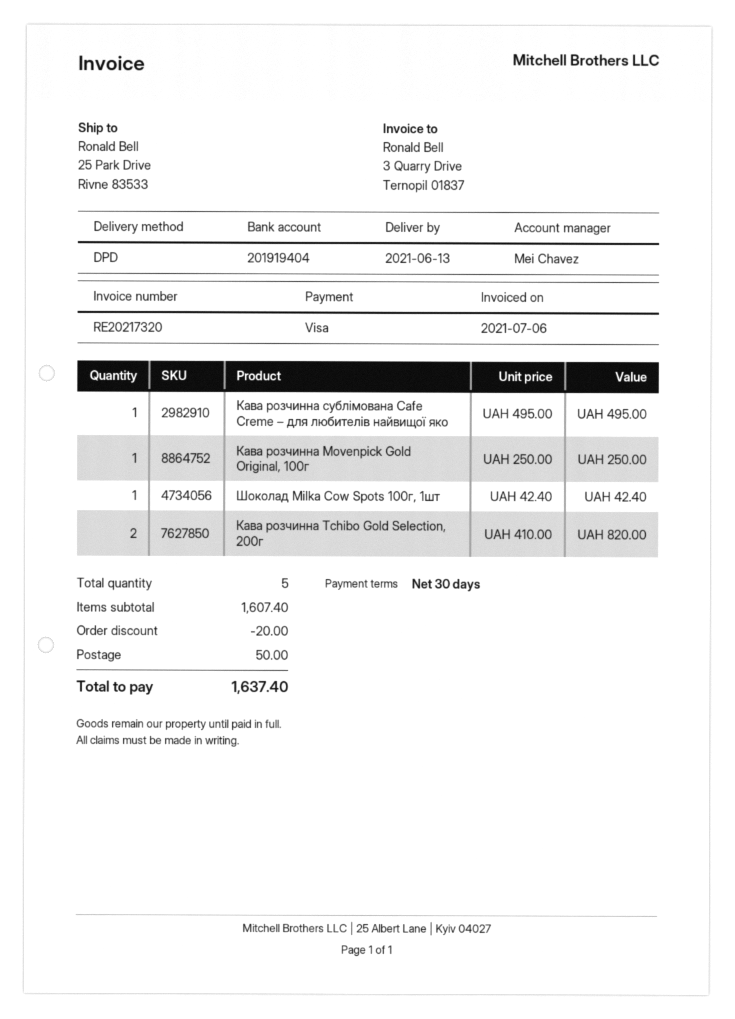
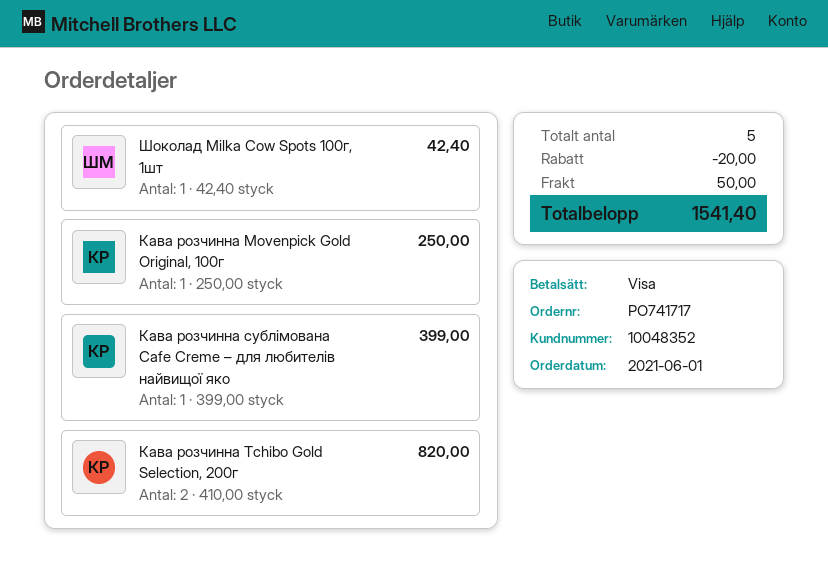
Кава розчинна сублімована Cafe Creme – для любителів найвищої яко: 1 x 495.00 = 495.00 -> 1 x 399.00 = 399.00
total: 1637.40 -> 1541.40

